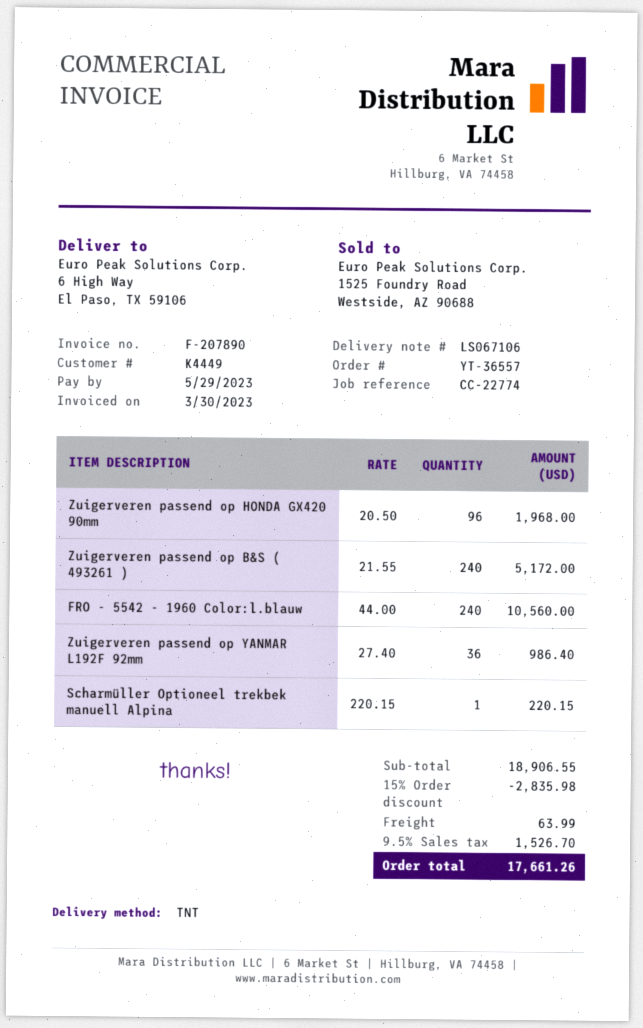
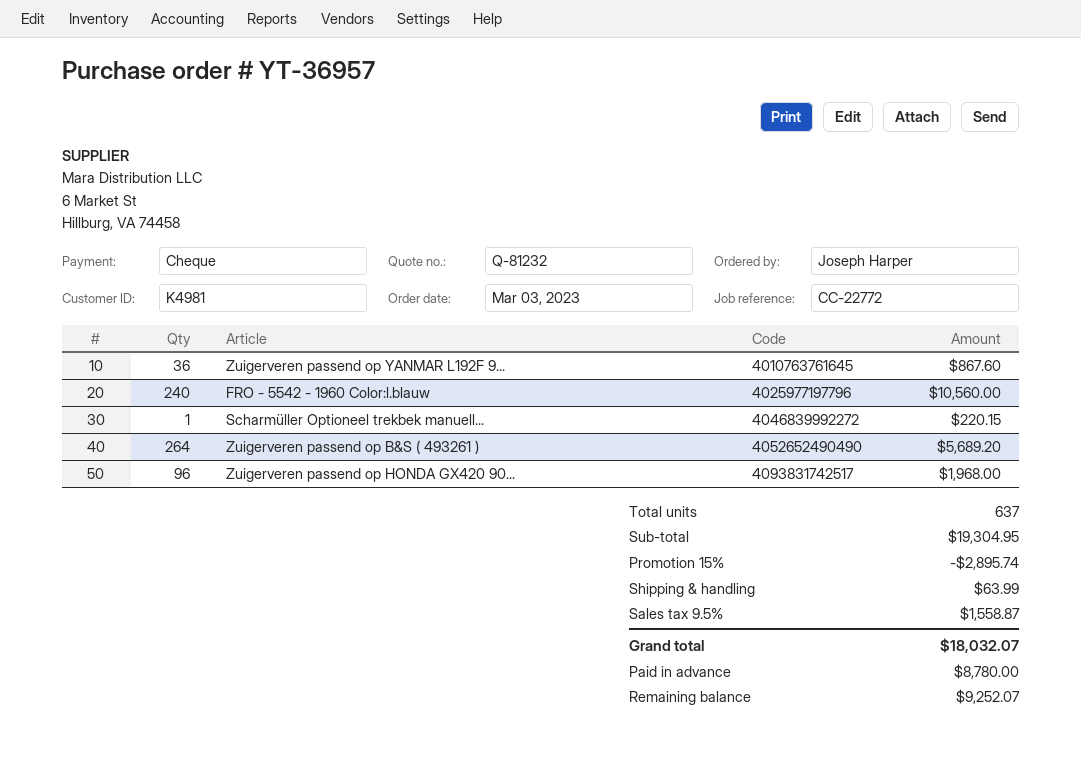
order number: YT-36557 -> YT-36957
customer number: K4449 -> K4981
reference: CC-22774 -> CC-22772
Zuigerveren passend op B&S ( 493261 ): 240 for 5172.00 -> 264 for 5689.20
Zuigerveren passend op YANMAR L192F 92mm: 36 for 986.40 -> 36 for 867.60
subtotal: 18906.55 -> 19304.95
discount: 15% = 2835.98 -> 15% = 2895.74
tax: 9.5% = 1526.70 -> 9.5% = 1558.87
total: 17661.26 -> 18032.07

